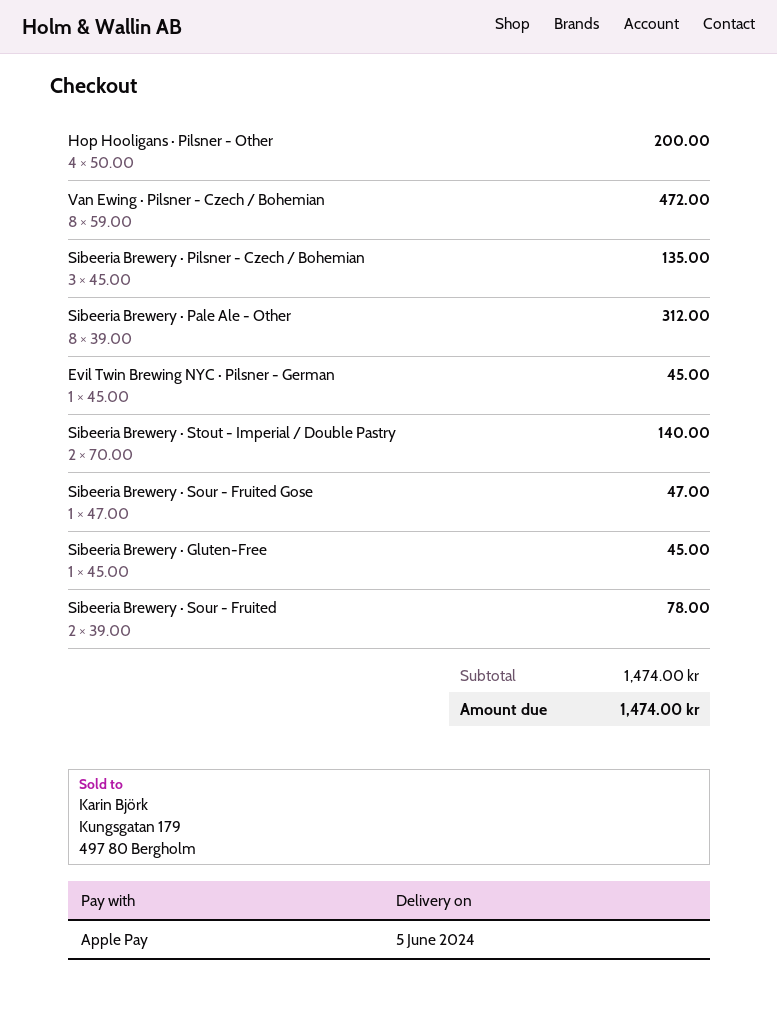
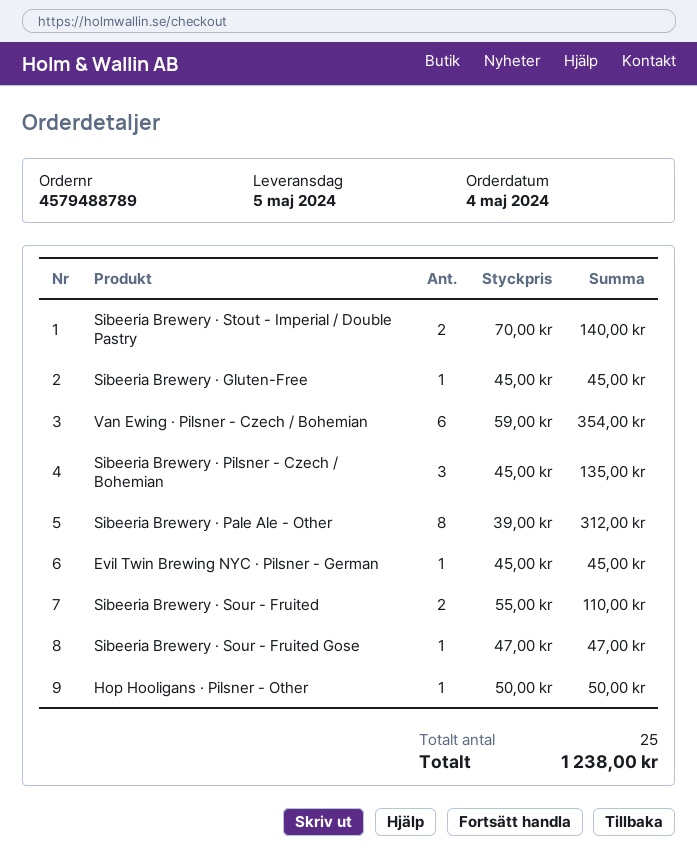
delivery date: 2024-06-05 -> 2024-05-05
Hop Hooligans · Pilsner - Other: 4 x 50.00 = 200.00 -> 1 x 50.00 = 50.00
Van Ewing · Pilsner - Czech / Bohemian: 8 x 59.00 = 472.00 -> 6 x 59.00 = 354.00
Sibeeria Brewery · Sour - Fruited: 2 x 39.00 = 78.00 -> 2 x 55.00 = 110.00
total: 1474.00 -> 1238.00

